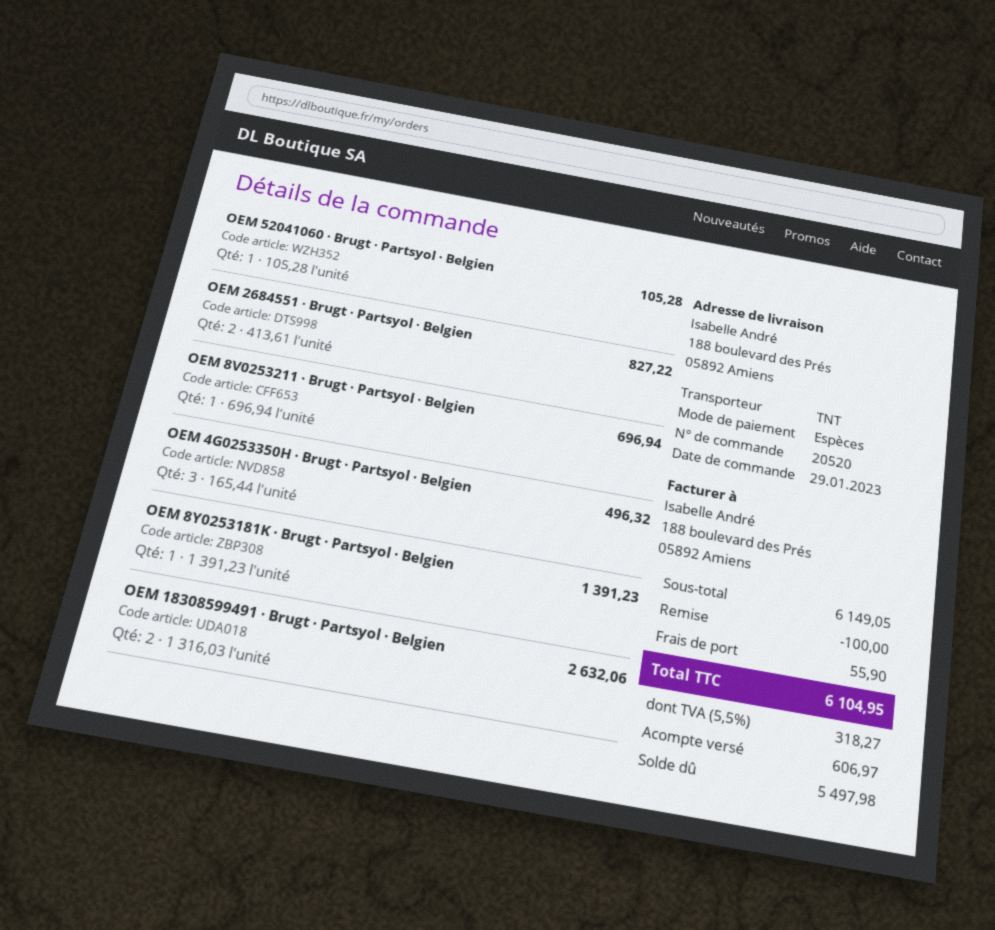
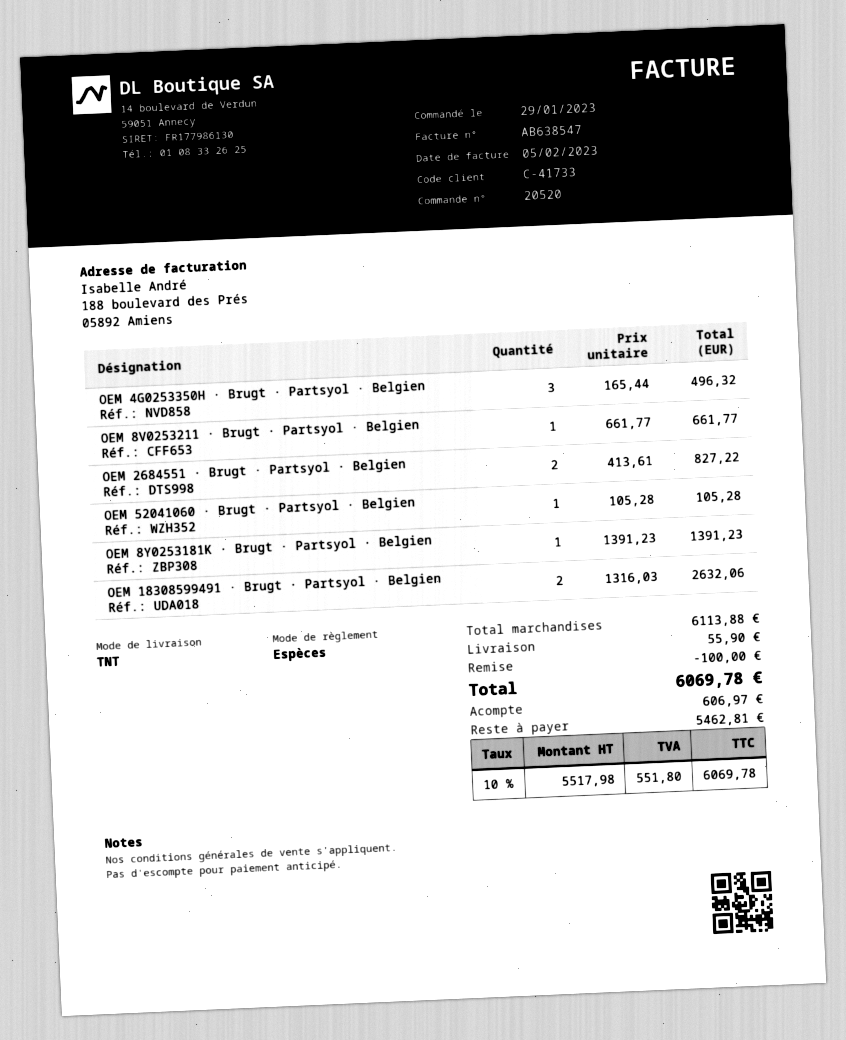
OEM 8V0253211 · Brugt · Partsyol · Belgien: 1 x 696.94 = 696.94 -> 1 x 661.77 = 661.77
subtotal: 6149.05 -> 6113.88
tax: 5.5% = 318.27 -> 10% = 551.80
total: 6104.95 -> 6069.78
balance: 5497.98 -> 5462.81

